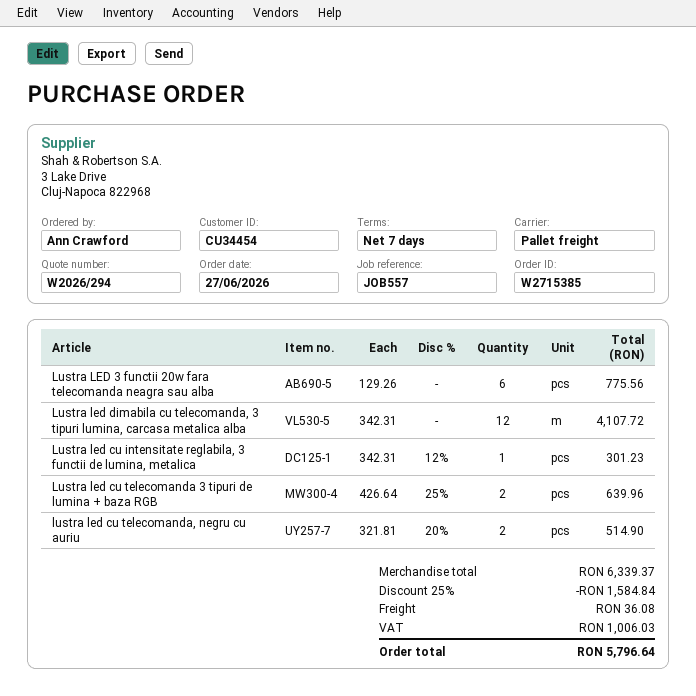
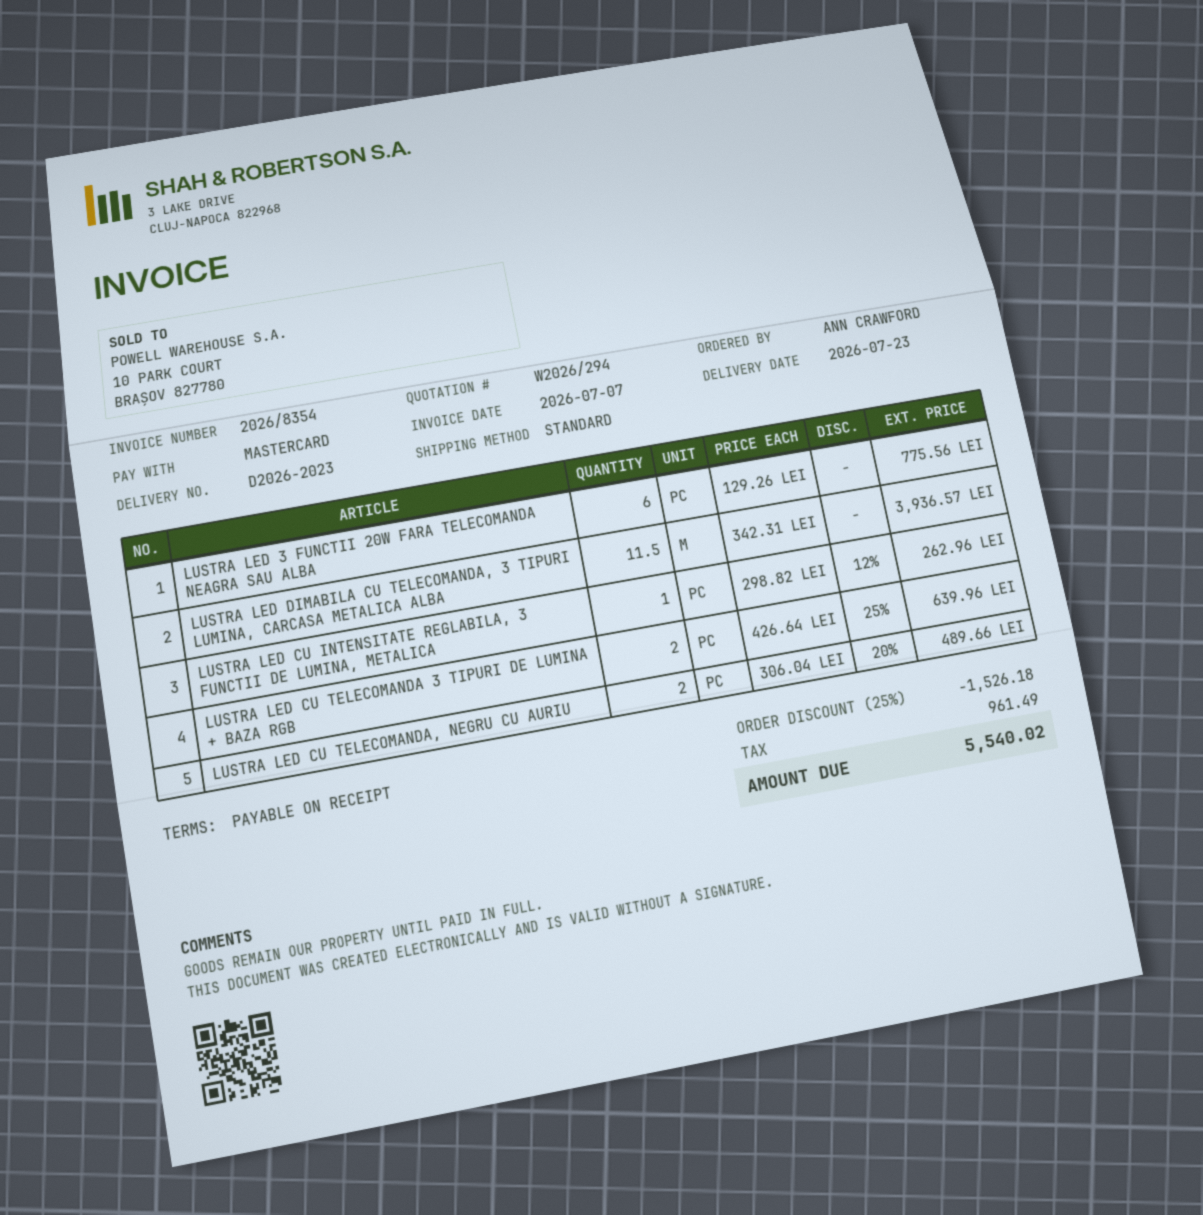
payment terms: 7 days -> on receipt
shipping method: pallet freight -> standard
Lustra led dimabila cu telecomanda, 3 tipuri lumina, carcasa metalica alba: 12 x 342.31 = 4107.72 -> 11.5 x 342.31 = 3936.57
Lustra led cu intensitate reglabila, 3 functii de lumina, metalica: 1 x 342.31 - 12% = 301.23 -> 1 x 298.82 - 12% = 262.96
lustra led cu telecomanda, negru cu auriu: 2 x 321.81 - 20% = 514.90 -> 2 x 306.04 - 20% = 489.66
discount: 25% = 1584.84 -> 25% = 1526.18
shipping: 36.08 -> none
tax: 1006.03 -> 961.49
total: 5796.64 -> 5540.02

